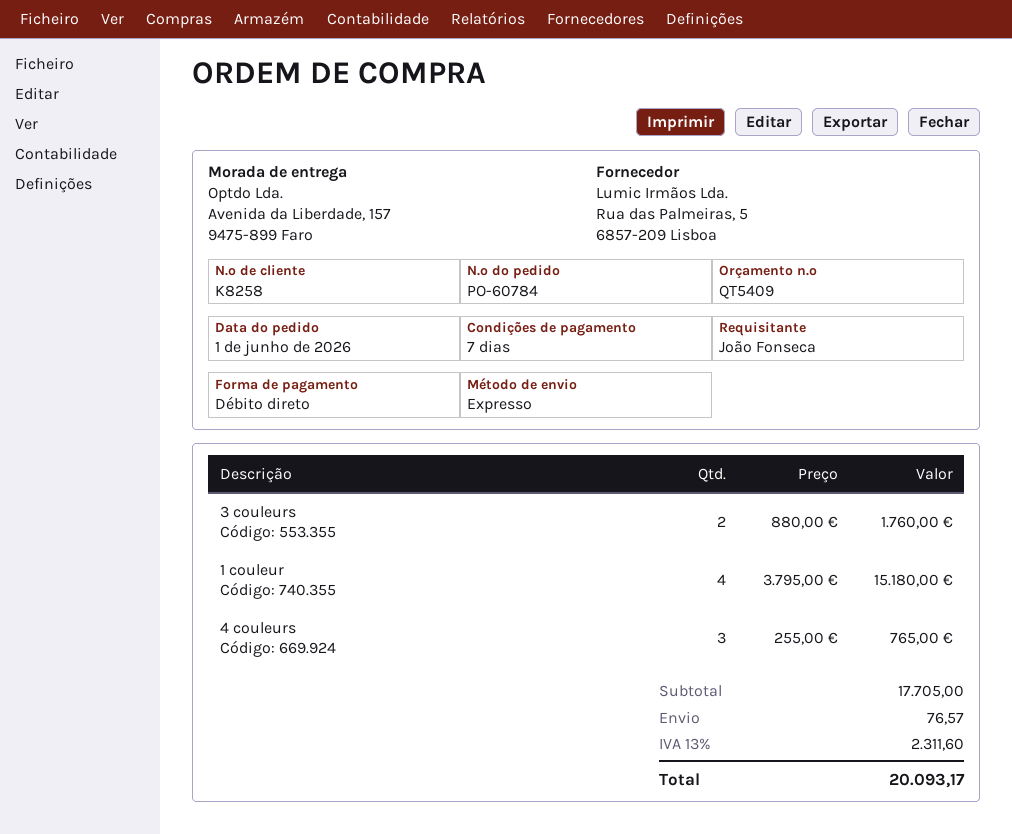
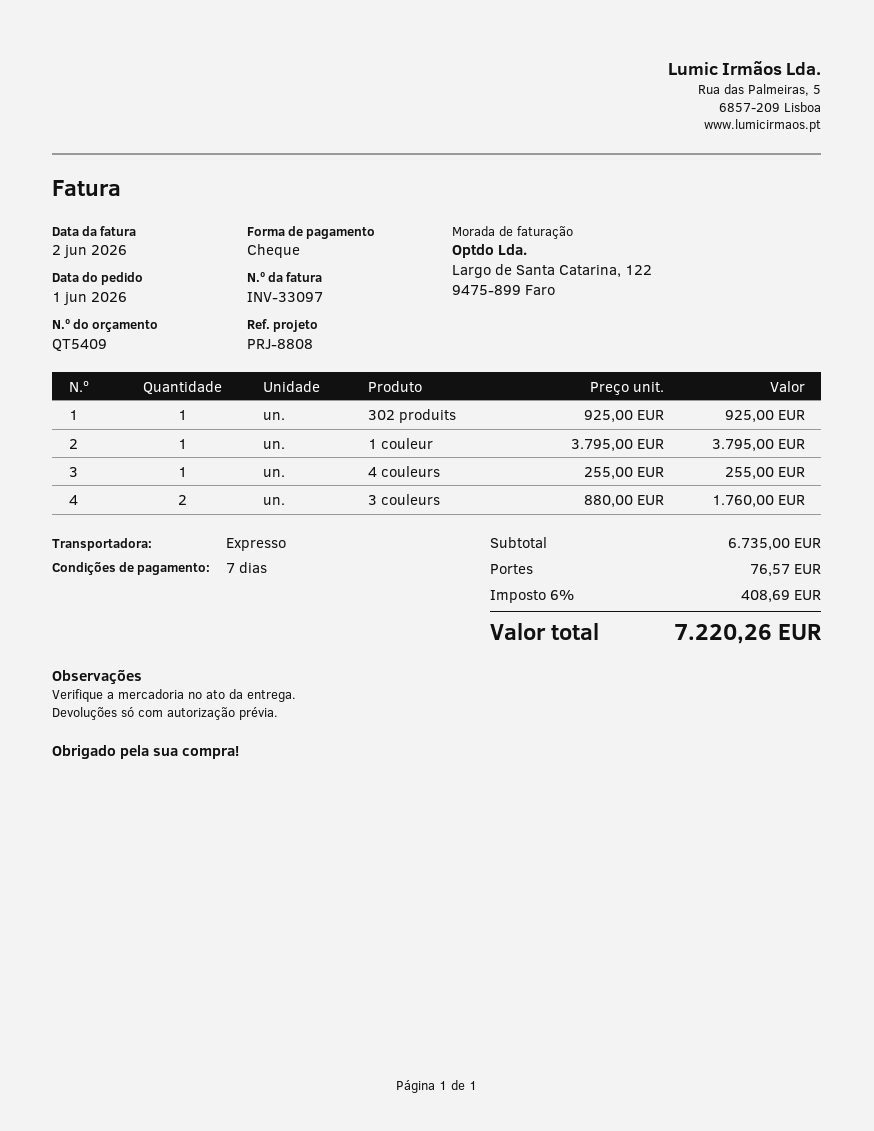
payment method: direct debit -> cheque
1 couleur: 4 x 3795.00 = 15180.00 -> 1 x 3795.00 = 3795.00
4 couleurs: 3 x 255.00 = 765.00 -> 1 x 255.00 = 255.00
302 produits: none -> 1 x 925.00 = 925.00
subtotal: 17705.00 -> 6735.00
tax: 13% = 2311.60 -> 6% = 408.69
total: 20093.17 -> 7220.26

